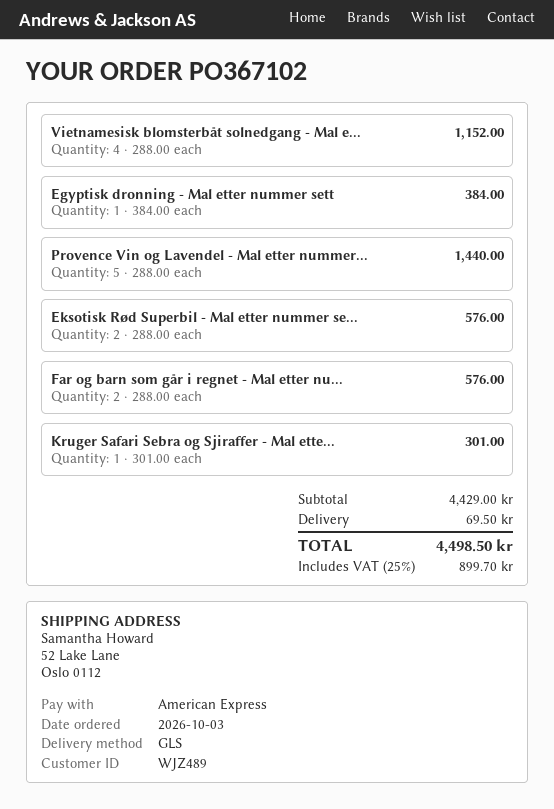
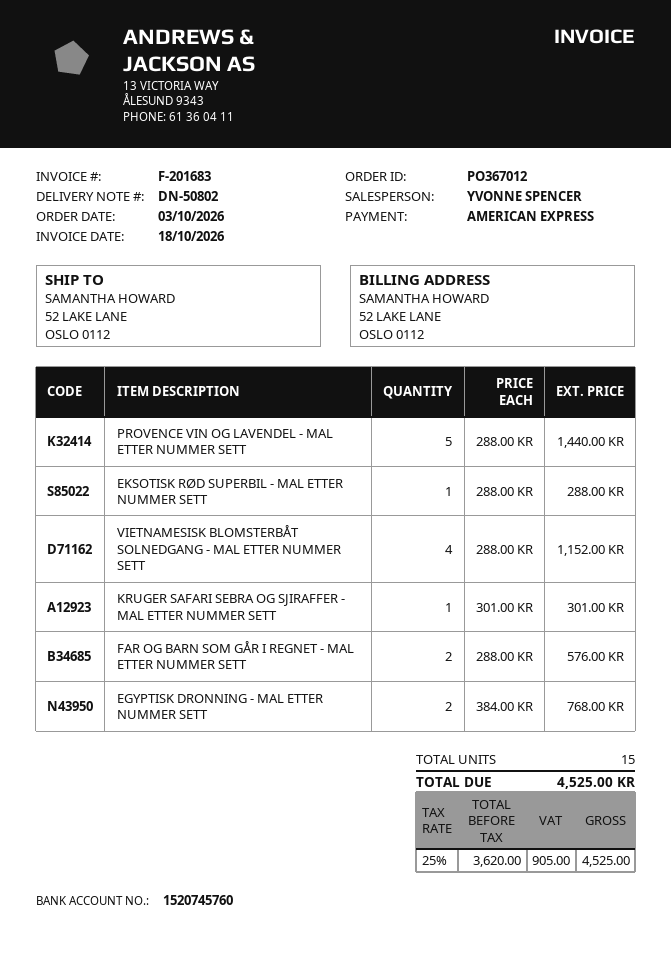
order number: PO367102 -> PO367012
Egyptisk dronning - Mal etter nummer sett: 1 x 384.00 = 384.00 -> 2 x 384.00 = 768.00
Eksotisk Rød Superbil - Mal etter nummer se...: 2 x 288.00 = 576.00 -> 1 x 288.00 = 288.00
shipping: 69.50 -> none
tax: 25% = 899.70 -> 25% = 905.00
total: 4498.50 -> 4525.00

